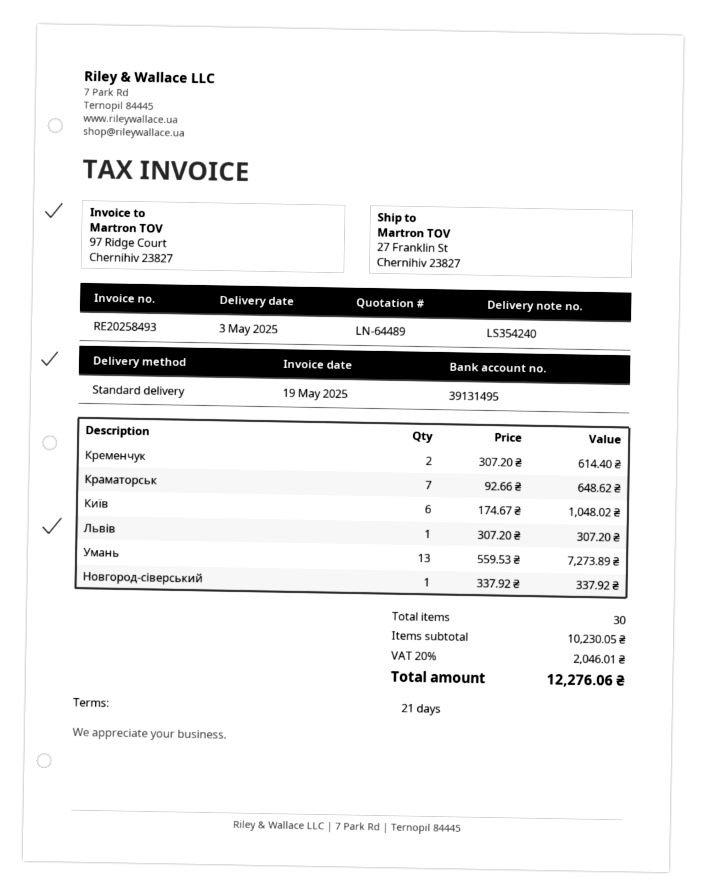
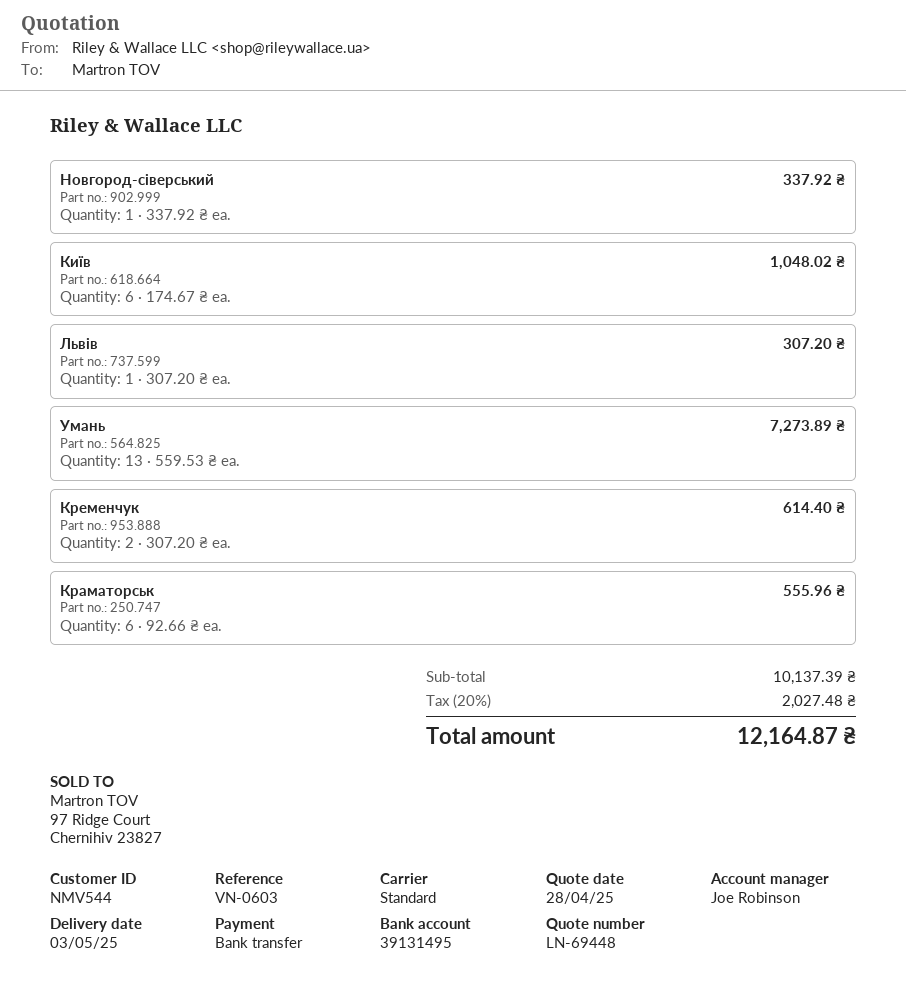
quote number: LN-64489 -> LN-69448
Краматорськ: 7 x 92.66 = 648.62 -> 6 x 92.66 = 555.96
subtotal: 10230.05 -> 10137.39
tax: 20% = 2046.01 -> 20% = 2027.48
total: 12276.06 -> 12164.87

